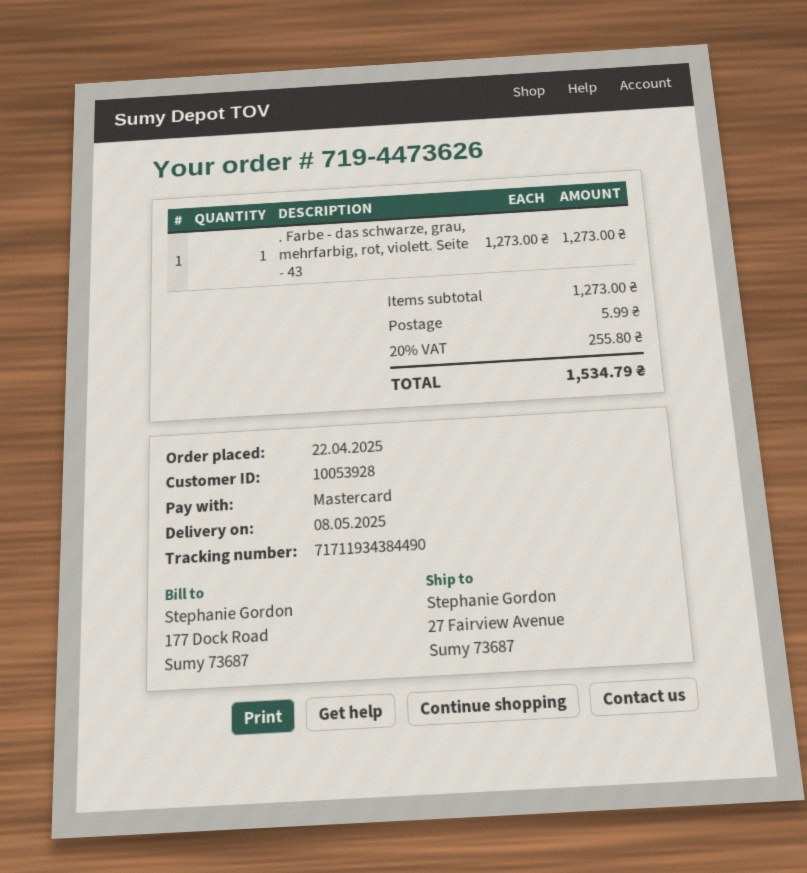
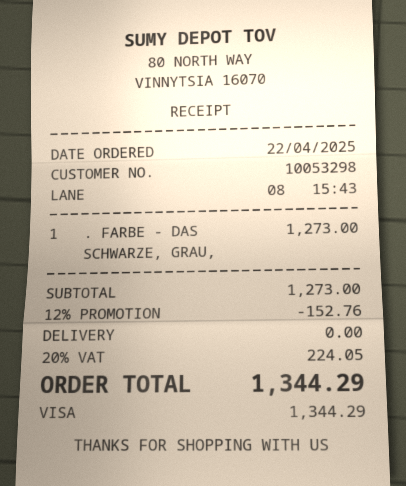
customer number: 10053928 -> 10053298
payment method: Mastercard -> Visa
discount: none -> 12% = 152.76
shipping: 5.99 -> 0.00
tax: 20% = 255.80 -> 20% = 224.05
total: 1534.79 -> 1344.29

